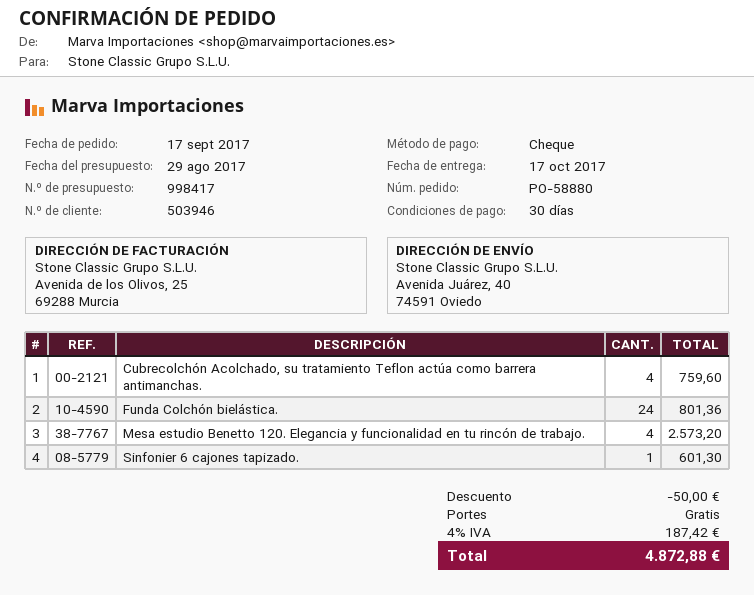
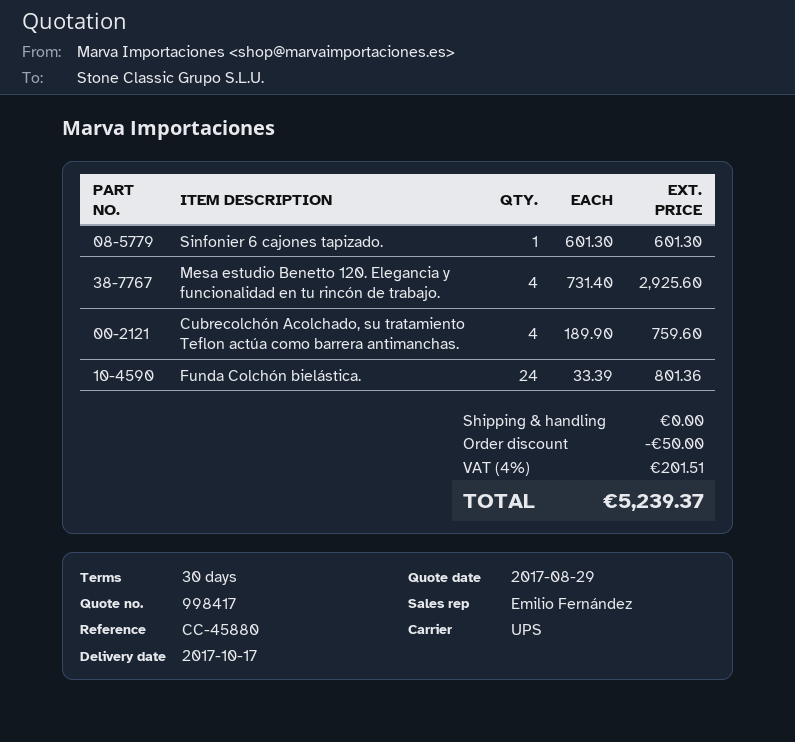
Mesa estudio Benetto 120. Elegancia y funcionalidad en tu rincón de trabajo.: 4 for 2573.20 -> 4 for 2925.60
tax: 4% = 187.42 -> 4% = 201.51
total: 4872.88 -> 5239.37

